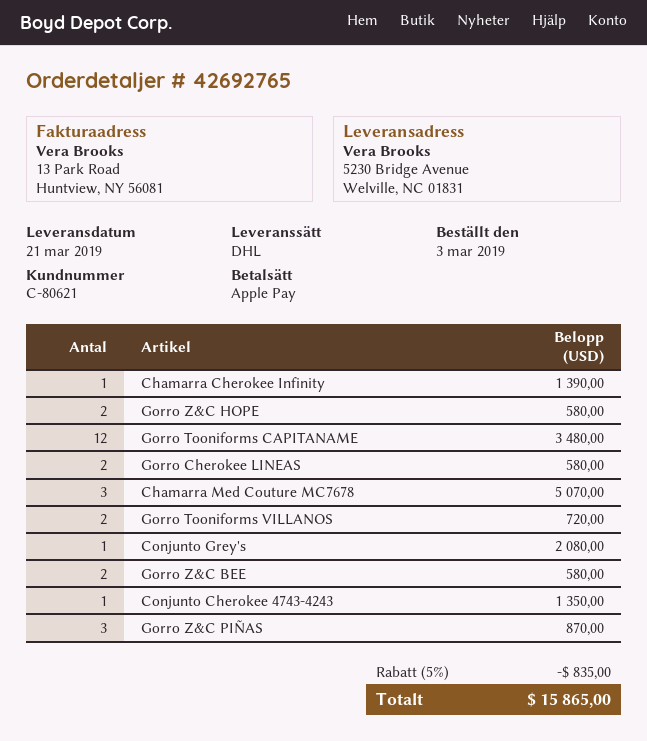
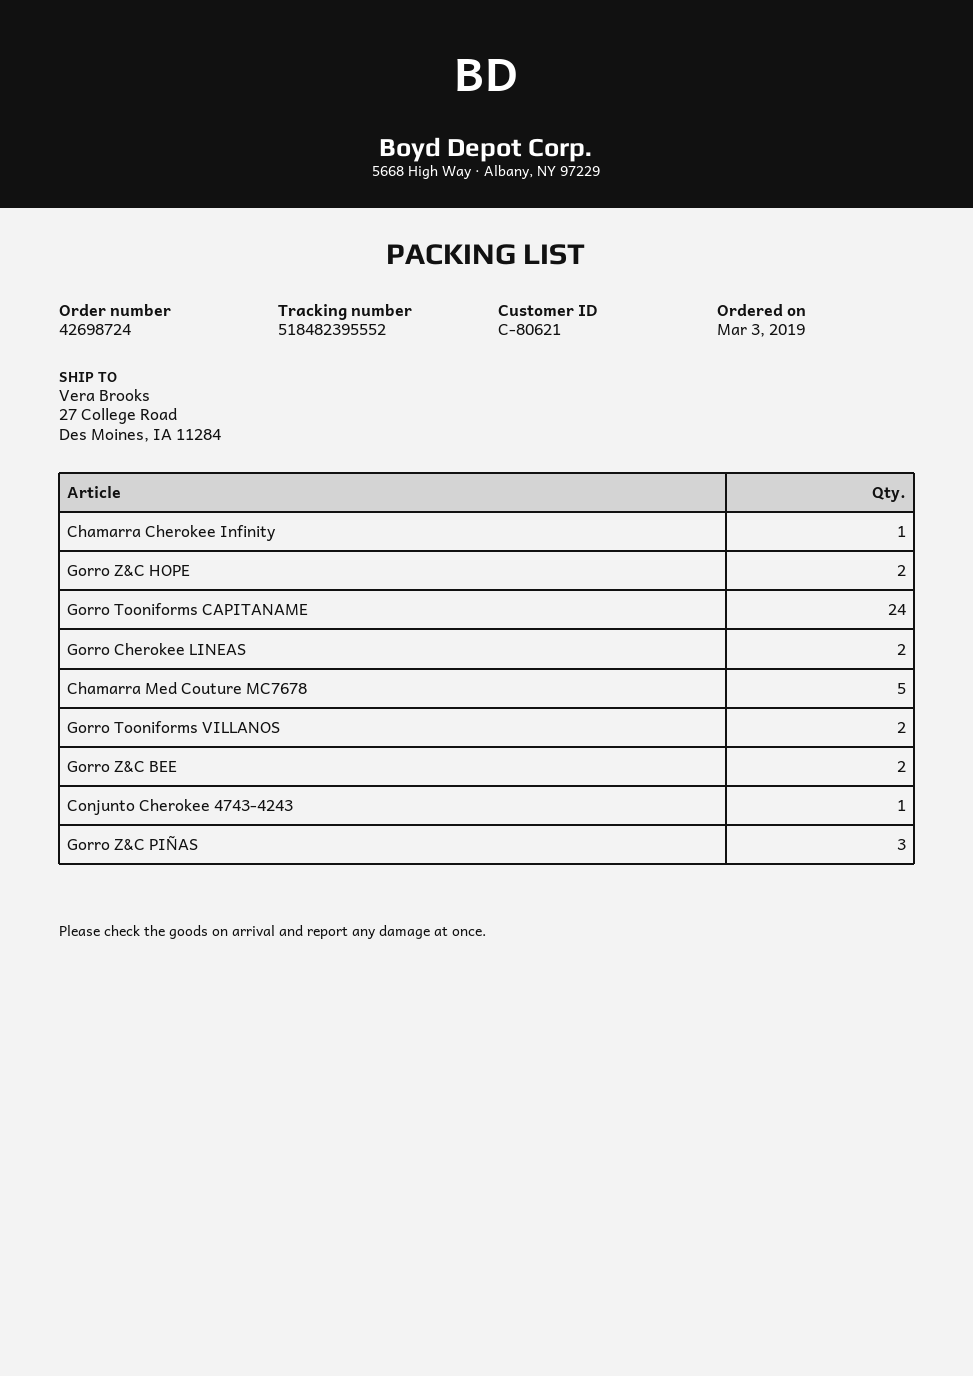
order number: 42692765 -> 42698724
ship to: 5230 Bridge Avenue, Welville, NC 01831 -> 27 College Road, Des Moines, IA 11284
Gorro Tooniforms CAPITANAME: 12 -> 24
Chamarra Med Couture MC7678: 3 -> 5
Conjunto Grey's: 1 -> none

